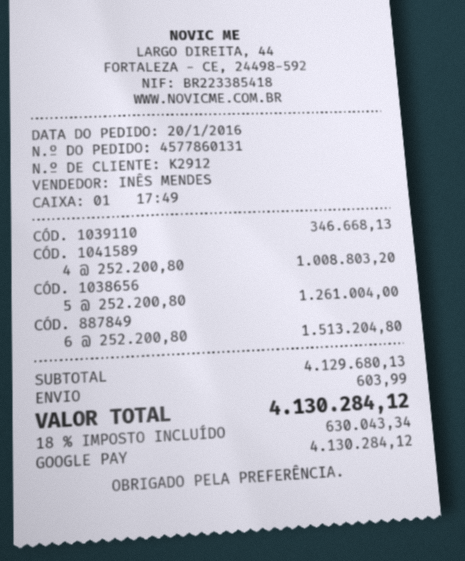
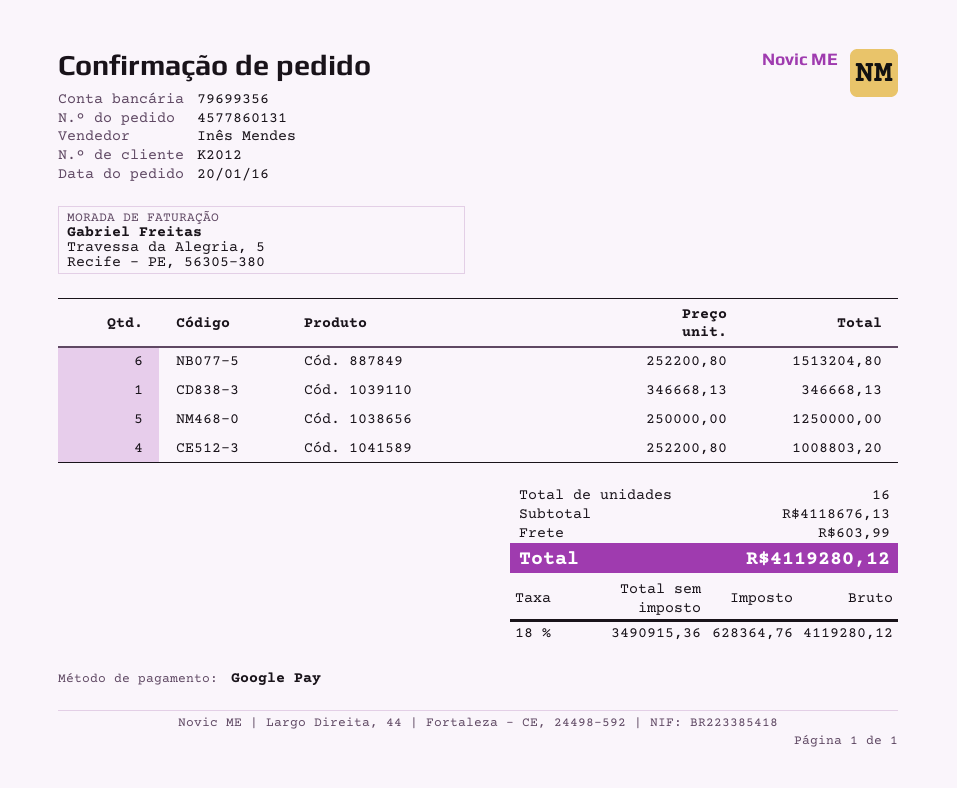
customer number: K2912 -> K2012
CÓD. 1038656: 5 x 252200.80 = 1261004.00 -> 5 x 250000.00 = 1250000.00
subtotal: 4129680.13 -> 4118676.13
tax: 18% = 630043.34 -> 18% = 628364.76
total: 4130284.12 -> 4119280.12

